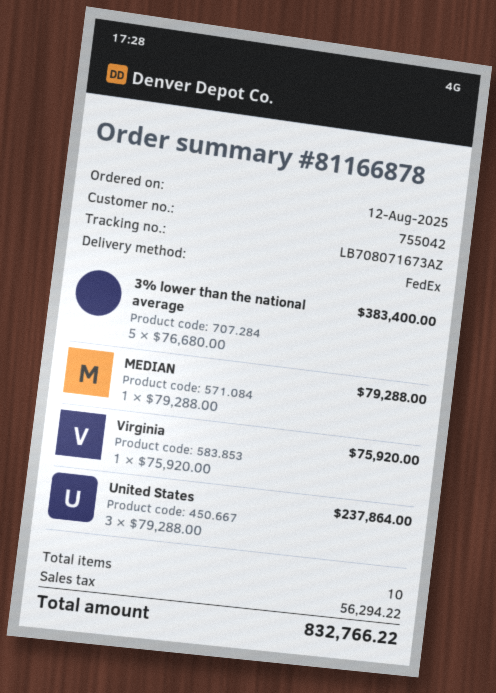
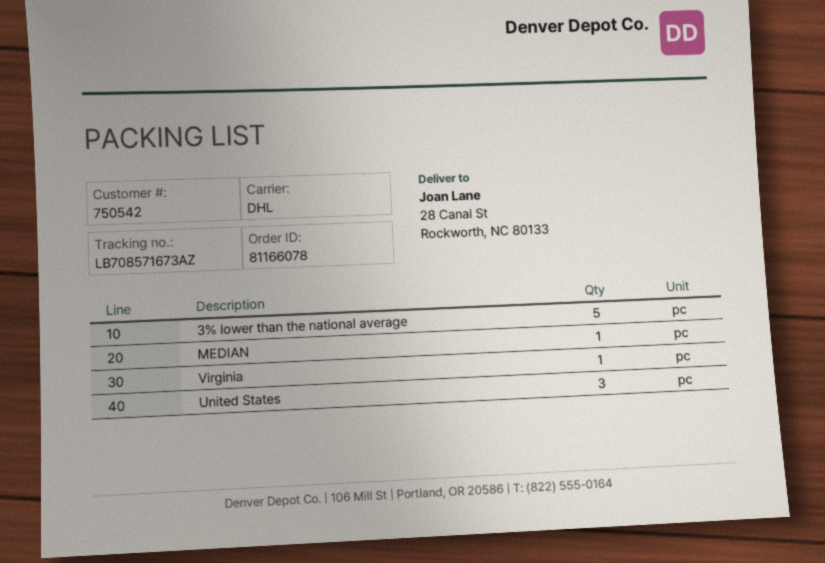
order number: 81166878 -> 81166078
customer number: 755042 -> 750542
shipping method: FedEx -> DHL
tracking number: LB708071673AZ -> LB708571673AZ

